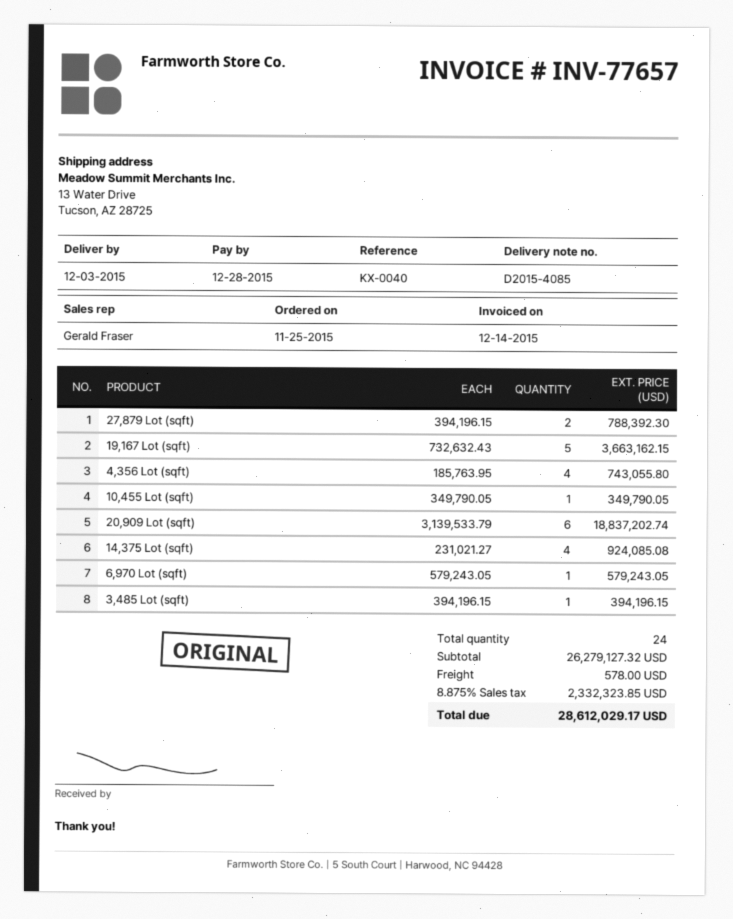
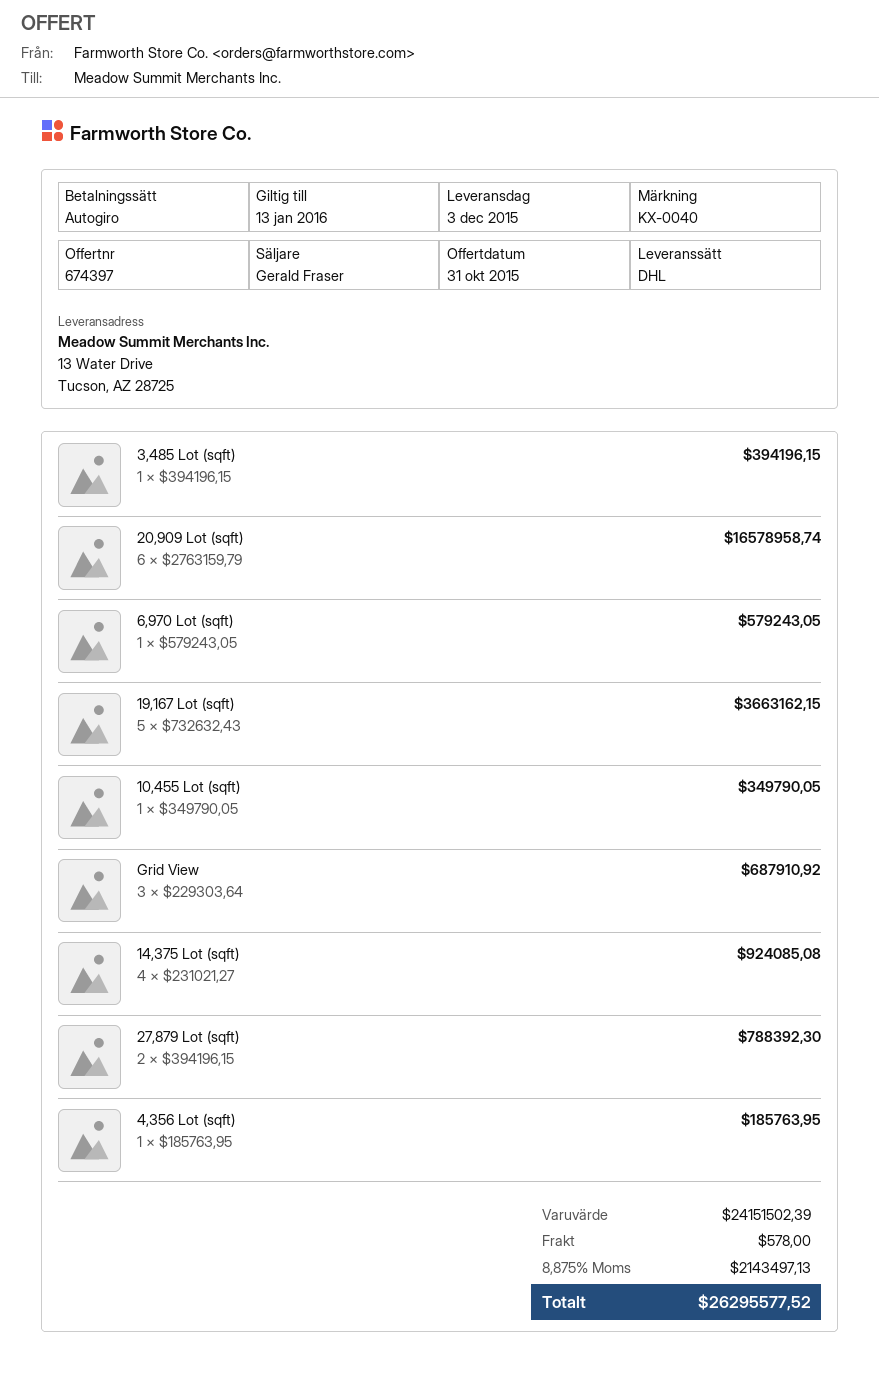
4,356 Lot (sqft): 4 x 185763.95 = 743055.80 -> 1 x 185763.95 = 185763.95
20,909 Lot (sqft): 6 x 3139533.79 = 18837202.74 -> 6 x 2763159.79 = 16578958.74
Grid View: none -> 3 x 229303.64 = 687910.92
subtotal: 26279127.32 -> 24151502.39
tax: 8.875% = 2332323.85 -> 8.875% = 2143497.13
total: 28612029.17 -> 26295577.52

